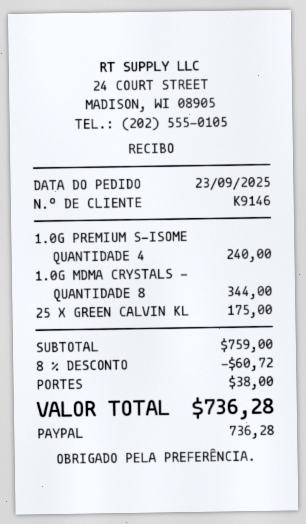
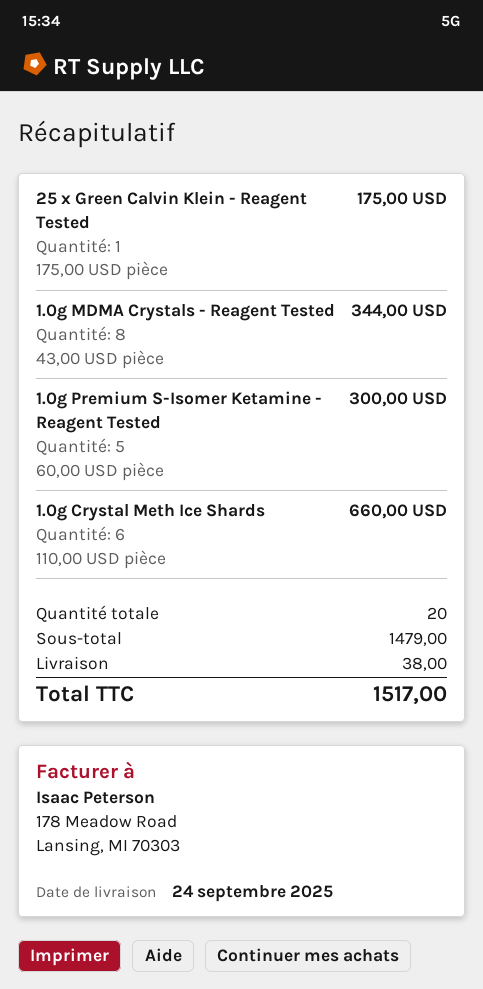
1.0G PREMIUM S-ISOME: 4 for 240.00 -> 5 for 300.00
1.0g Crystal Meth Ice Shards: none -> 6 for 660.00
subtotal: 759.00 -> 1479.00
discount: 8% = 60.72 -> none
total: 736.28 -> 1517.00

